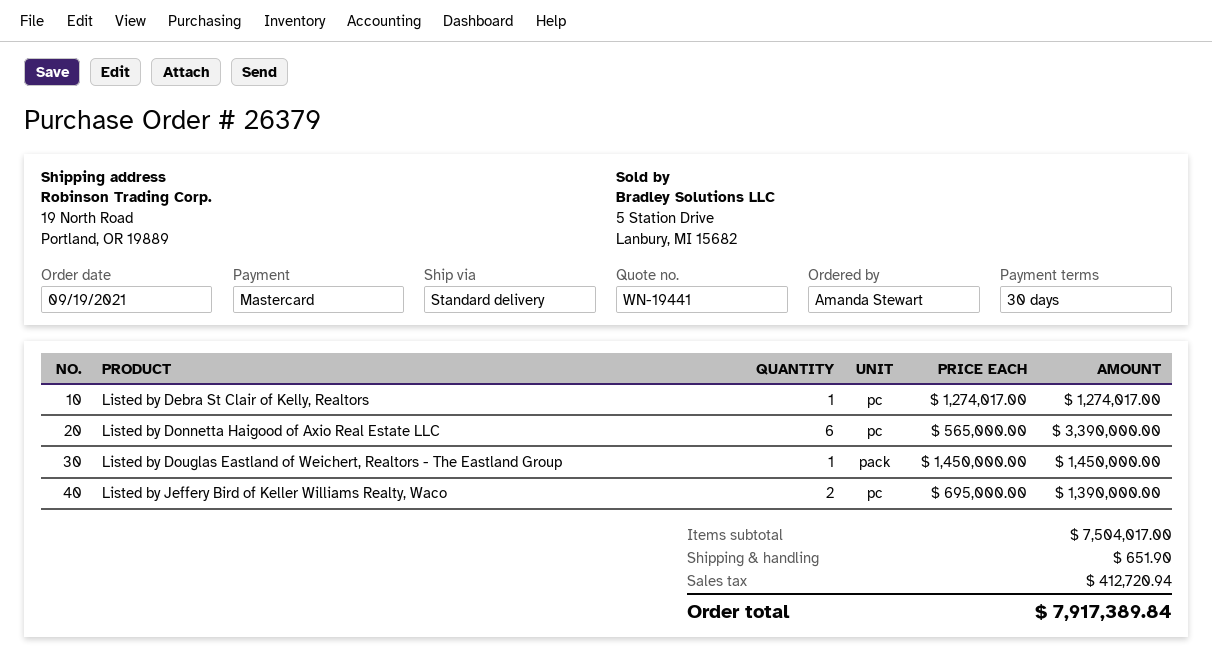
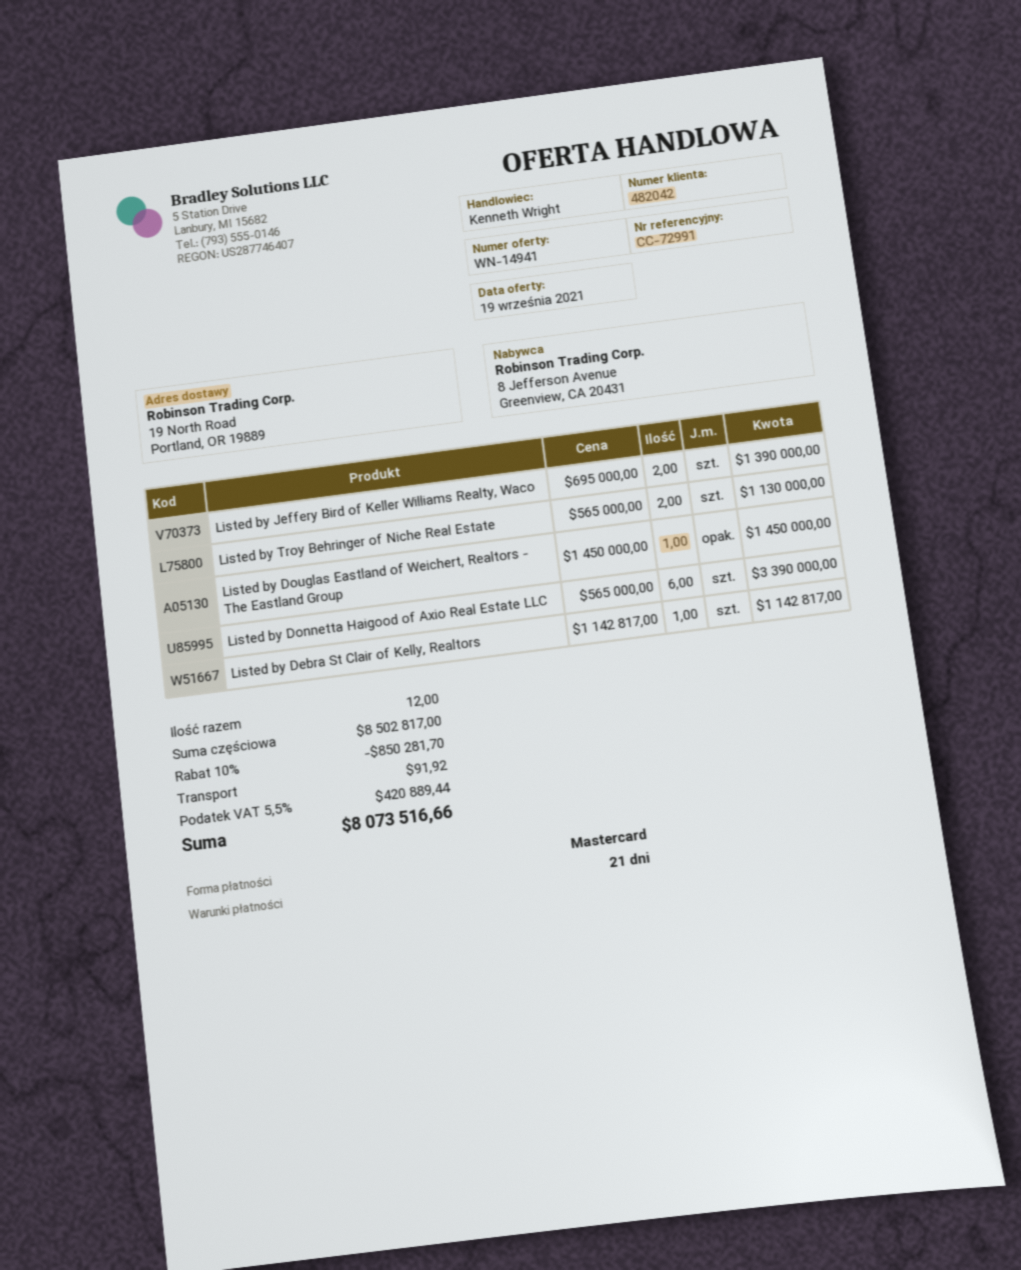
quote number: WN-19441 -> WN-14941
payment terms: 30 days -> 21 days
Listed by Debra St Clair of Kelly, Realtors: 1 x 1274017.00 = 1274017.00 -> 1 x 1142817.00 = 1142817.00
Listed by Troy Behringer of Niche Real Estate: none -> 2 x 565000.00 = 1130000.00
subtotal: 7504017.00 -> 8502817.00
discount: none -> 10% = 850281.70
shipping: 651.90 -> 91.92
tax: 412720.94 -> 420889.44
total: 7917389.84 -> 8073516.66

